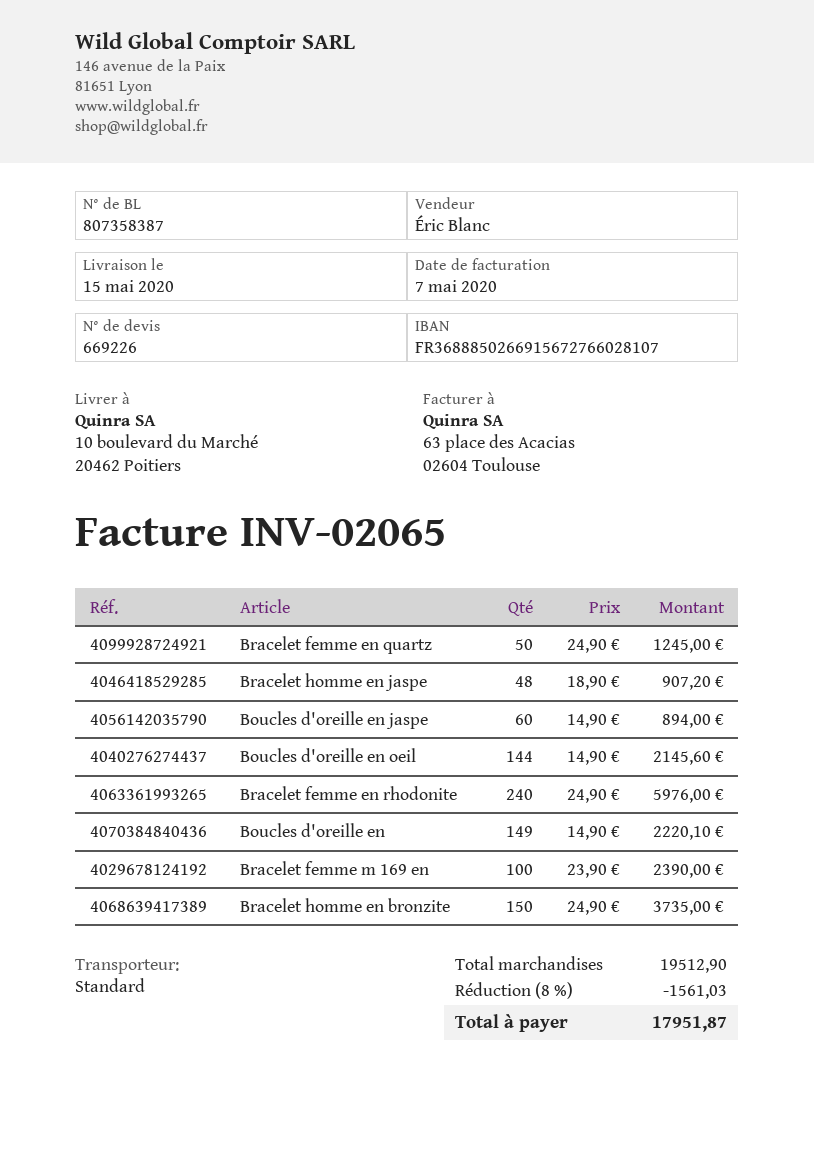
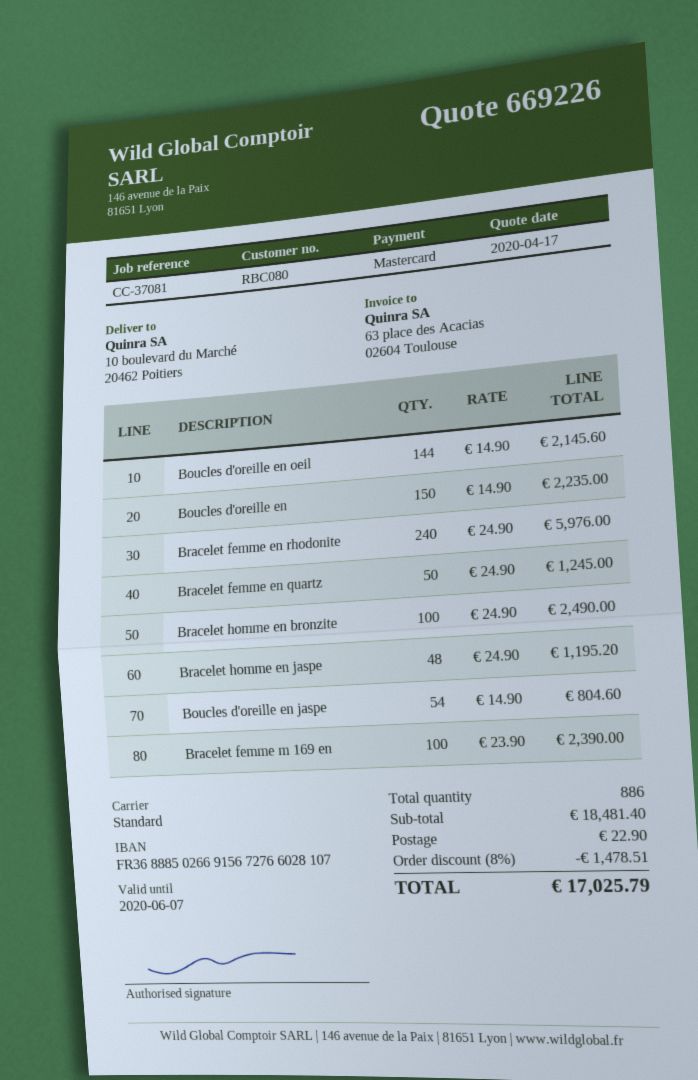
Bracelet homme en jaspe: 48 x 18.90 = 907.20 -> 48 x 24.90 = 1195.20
Boucles d'oreille en jaspe: 60 x 14.90 = 894.00 -> 54 x 14.90 = 804.60
Boucles d'oreille en: 149 x 14.90 = 2220.10 -> 150 x 14.90 = 2235.00
Bracelet homme en bronzite: 150 x 24.90 = 3735.00 -> 100 x 24.90 = 2490.00
subtotal: 19512.90 -> 18481.40
discount: 8% = 1561.03 -> 8% = 1478.51
shipping: none -> 22.90
total: 17951.87 -> 17025.79

